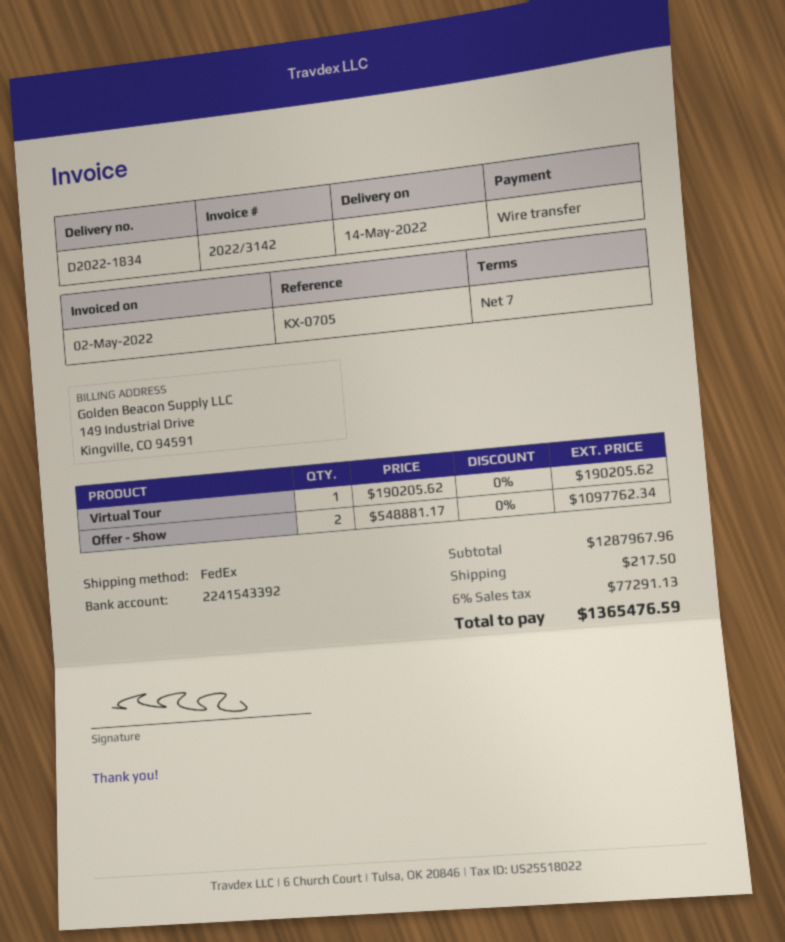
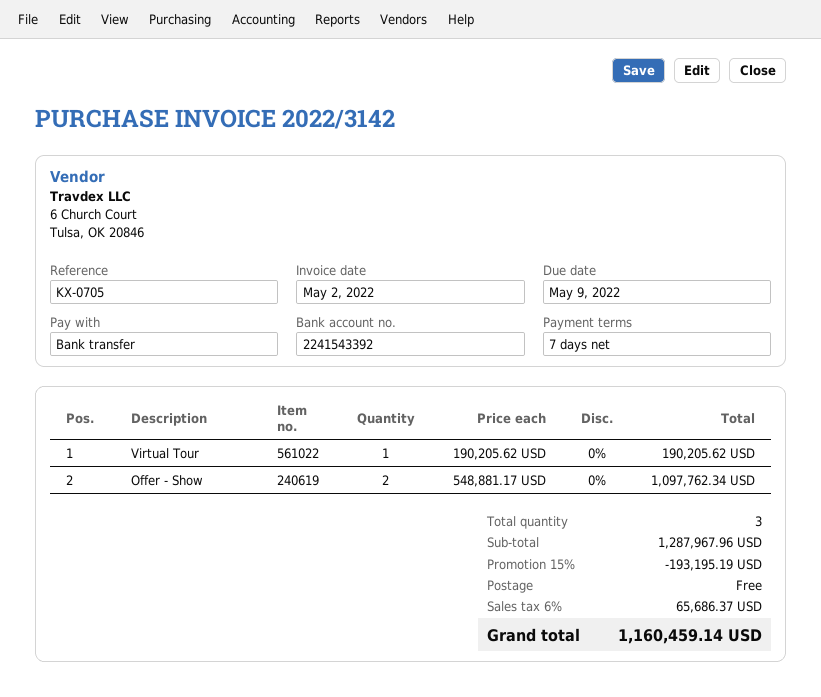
discount: none -> 15% = 193195.19
shipping: 217.50 -> 0.00
tax: 6% = 77291.13 -> 6% = 65686.37
total: 1365476.59 -> 1160459.14

